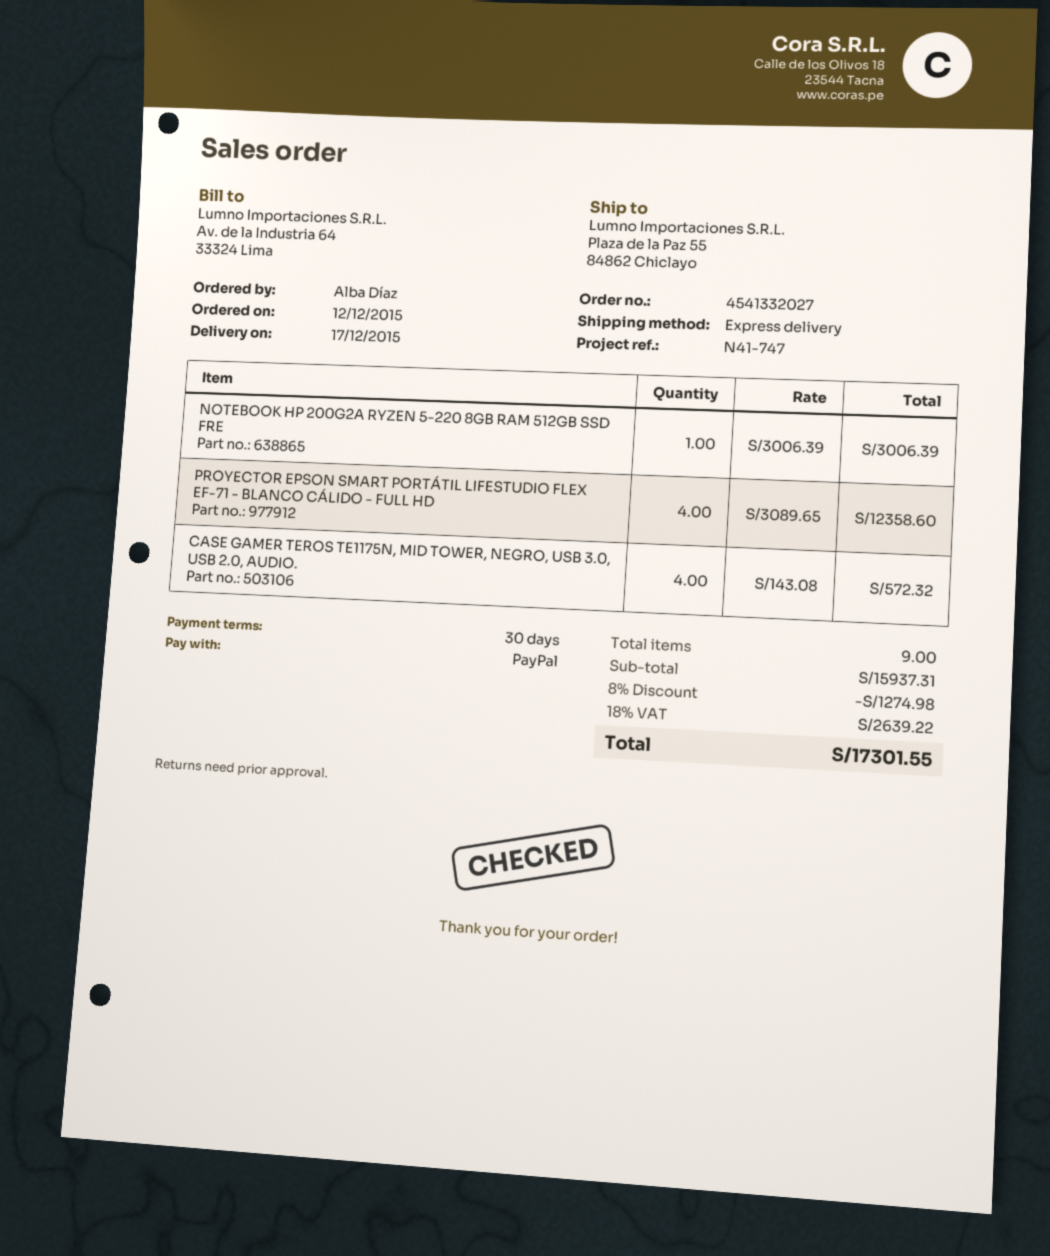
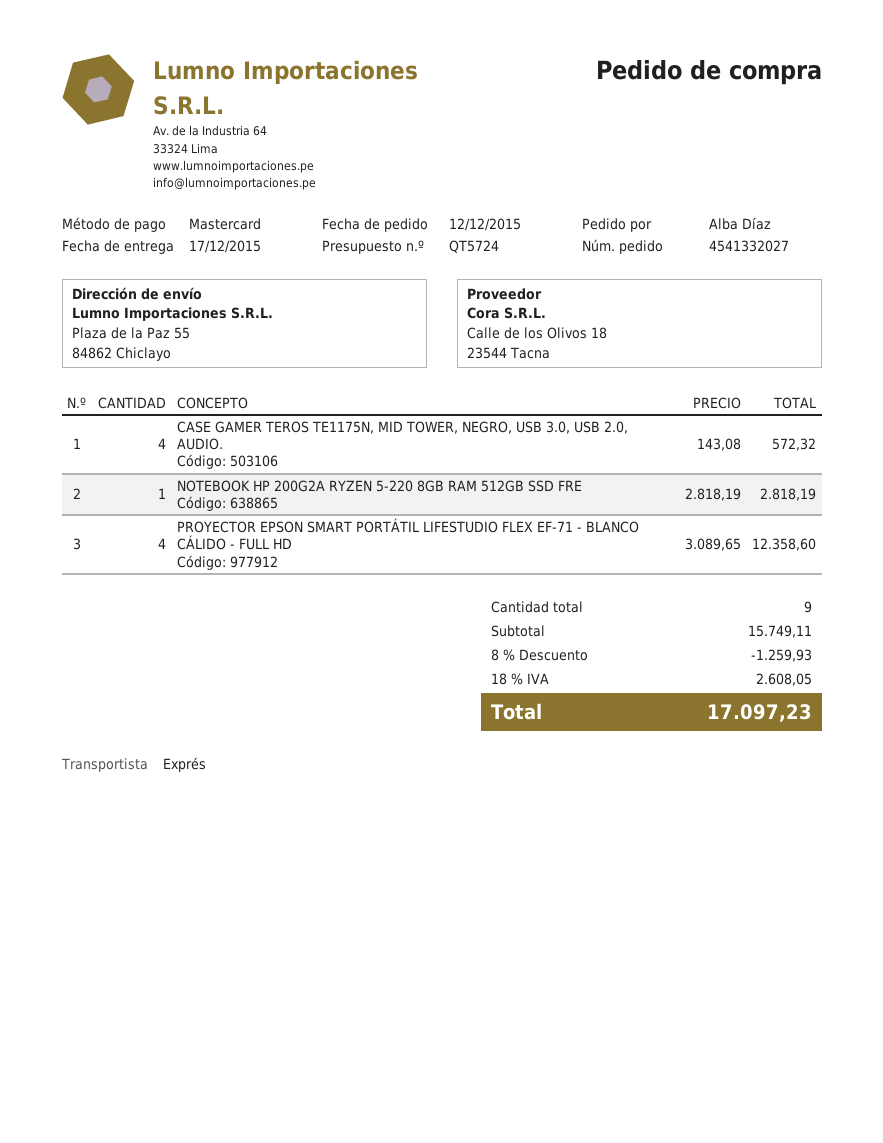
payment method: PayPal -> Mastercard
NOTEBOOK HP 200G2A RYZEN 5-220 8GB RAM 512GB SSD FRE: 1 x 3006.39 = 3006.39 -> 1 x 2818.19 = 2818.19
subtotal: 15937.31 -> 15749.11
discount: 8% = 1274.98 -> 8% = 1259.93
tax: 18% = 2639.22 -> 18% = 2608.05
total: 17301.55 -> 17097.23

